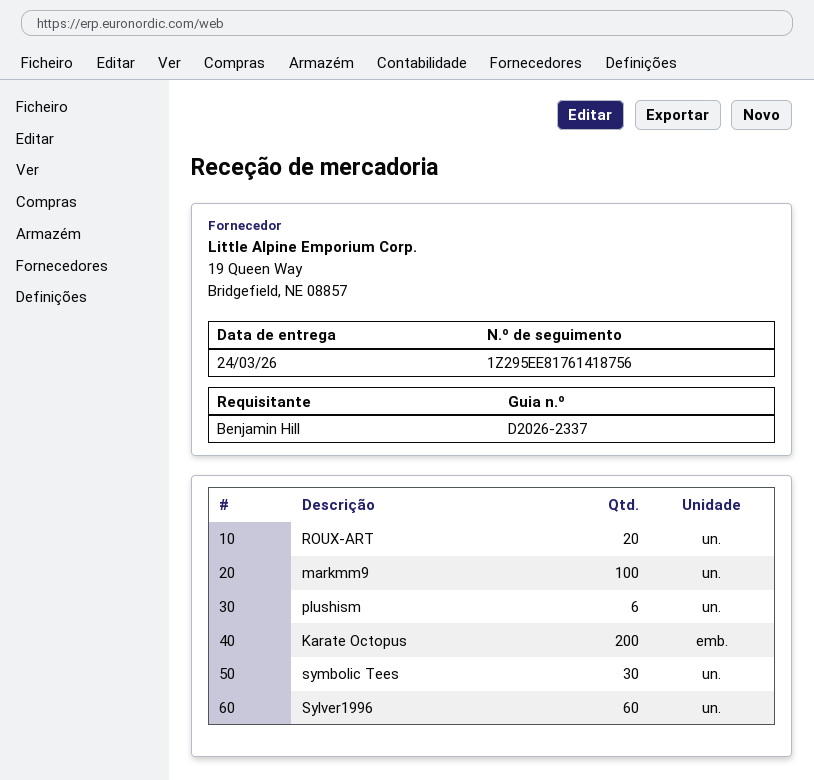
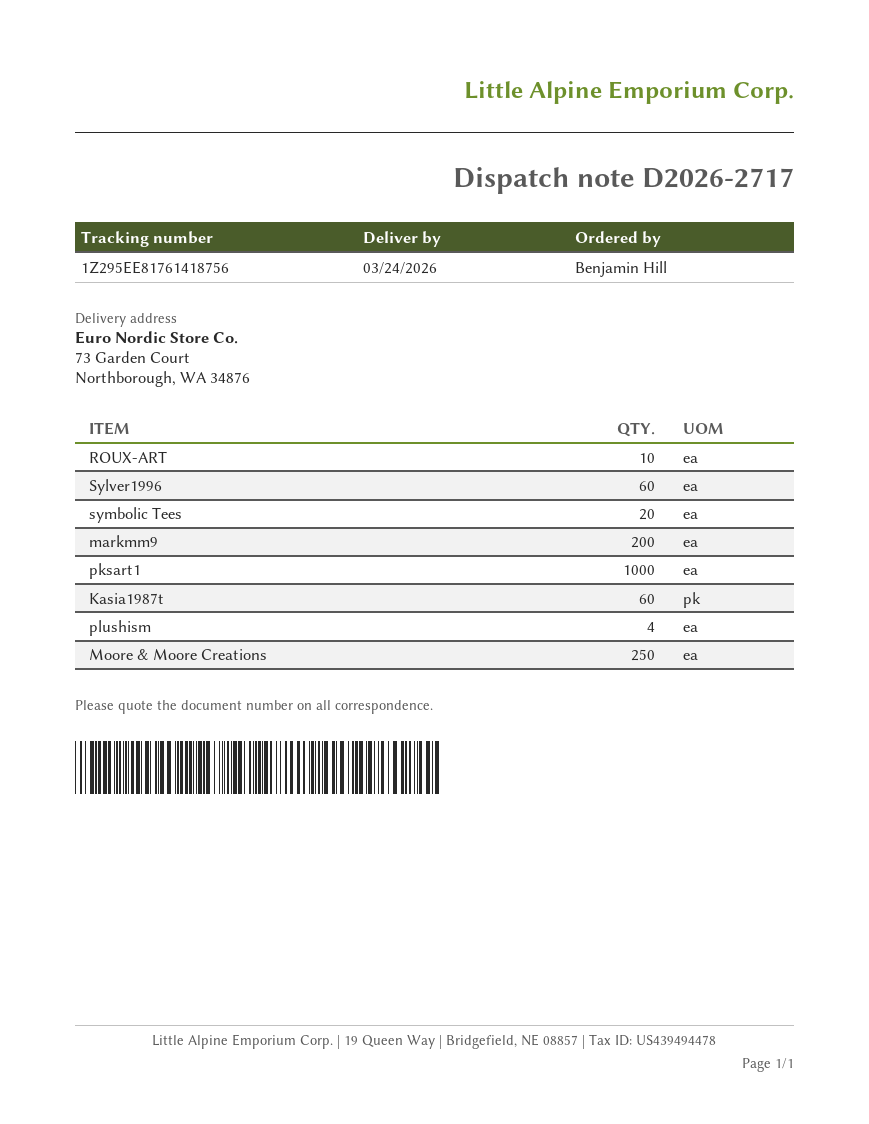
delivery note number: D2026-2337 -> D2026-2717
ROUX-ART: 20 -> 10
markmm9: 100 -> 200
plushism: 6 -> 4
Karate Octopus: 200 -> none
symbolic Tees: 30 -> 20
pksart1: none -> 1000
Kasia1987t: none -> 60
Moore & Moore Creations: none -> 250

